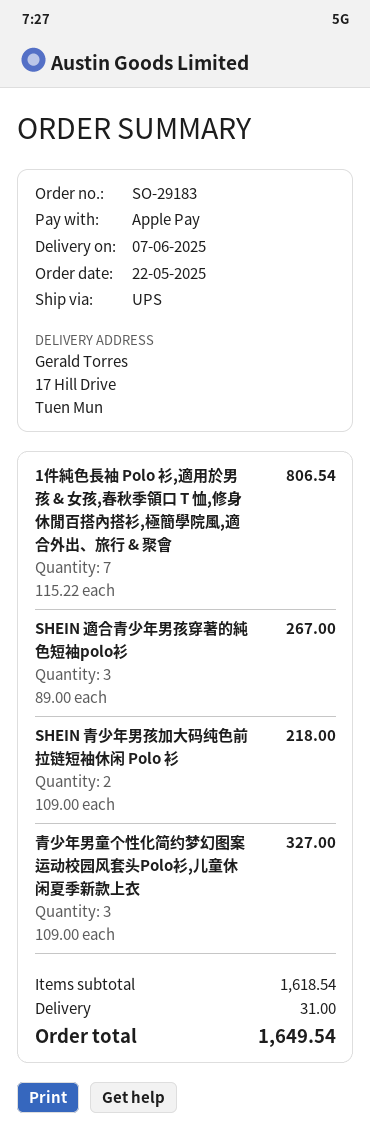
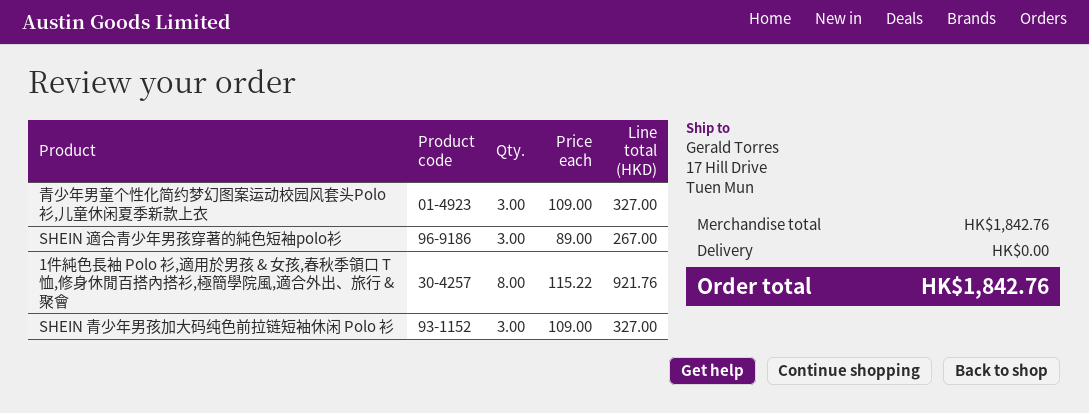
1件純色長袖 Polo 衫,適用於男孩 & 女孩,春秋季領口 T 恤,修身休閒百搭內搭衫,極簡學院風,適合外出、旅行 & 聚會: 7 x 115.22 = 806.54 -> 8 x 115.22 = 921.76
SHEIN 青少年男孩加大码纯色前拉链短袖休闲 Polo 衫: 2 x 109.00 = 218.00 -> 3 x 109.00 = 327.00
subtotal: 1618.54 -> 1842.76
shipping: 31.00 -> 0.00
total: 1649.54 -> 1842.76

